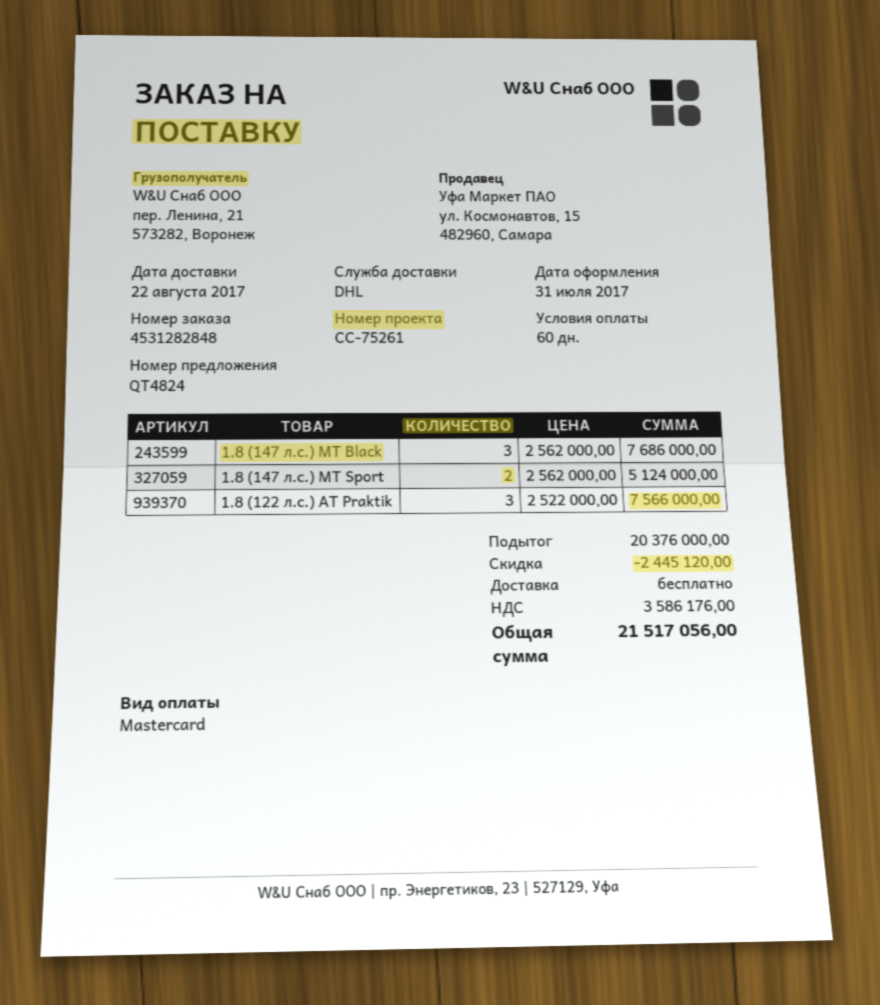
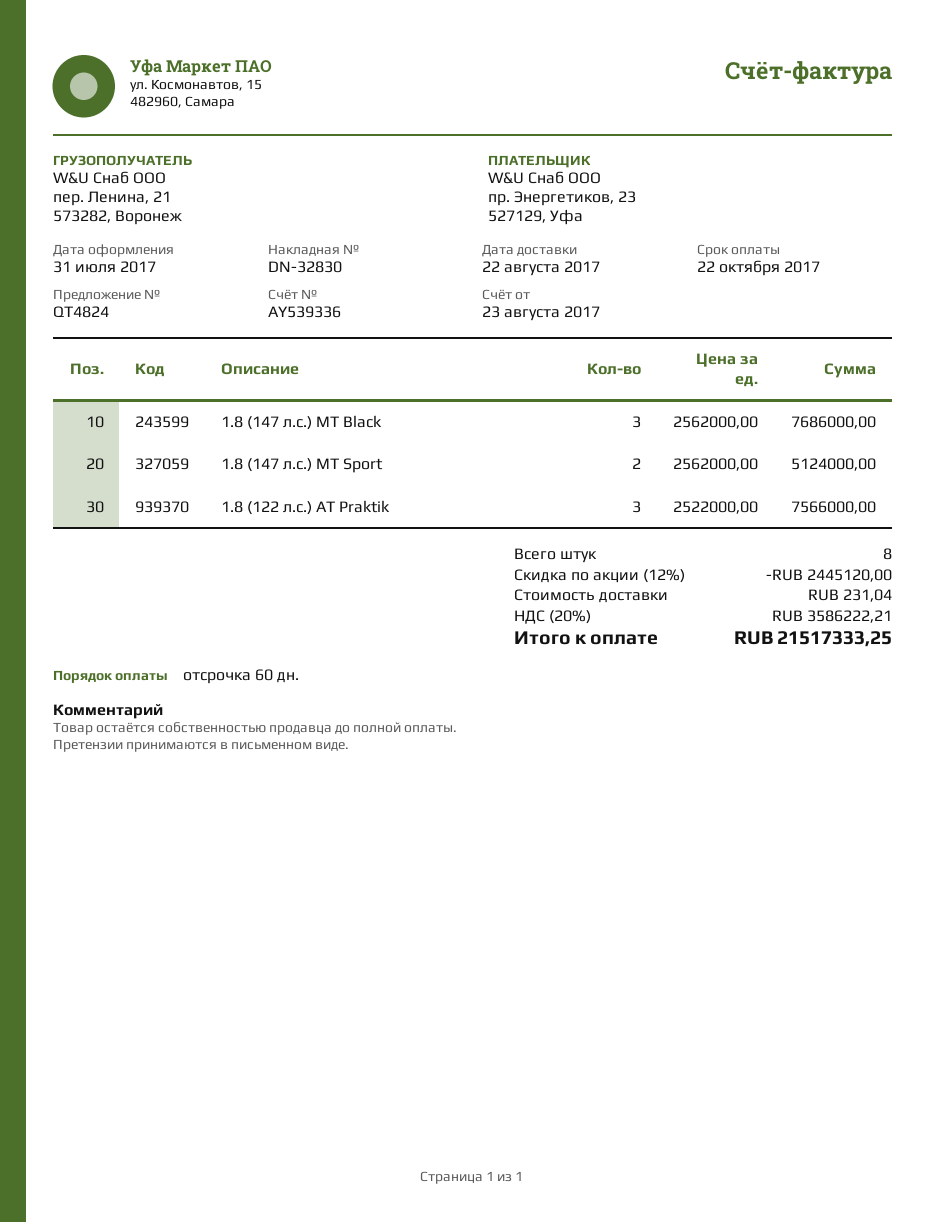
shipping: 0.00 -> 231.04
tax: 3586176.00 -> 3586222.21
total: 21517056.00 -> 21517333.25

